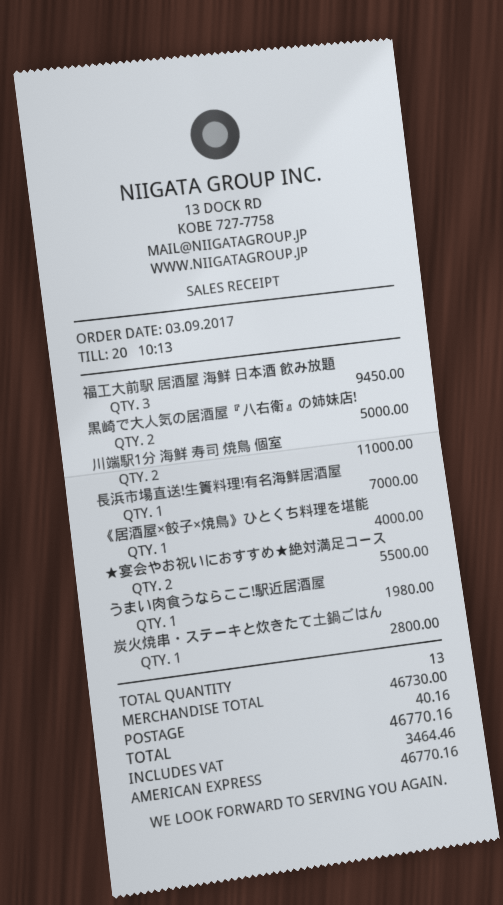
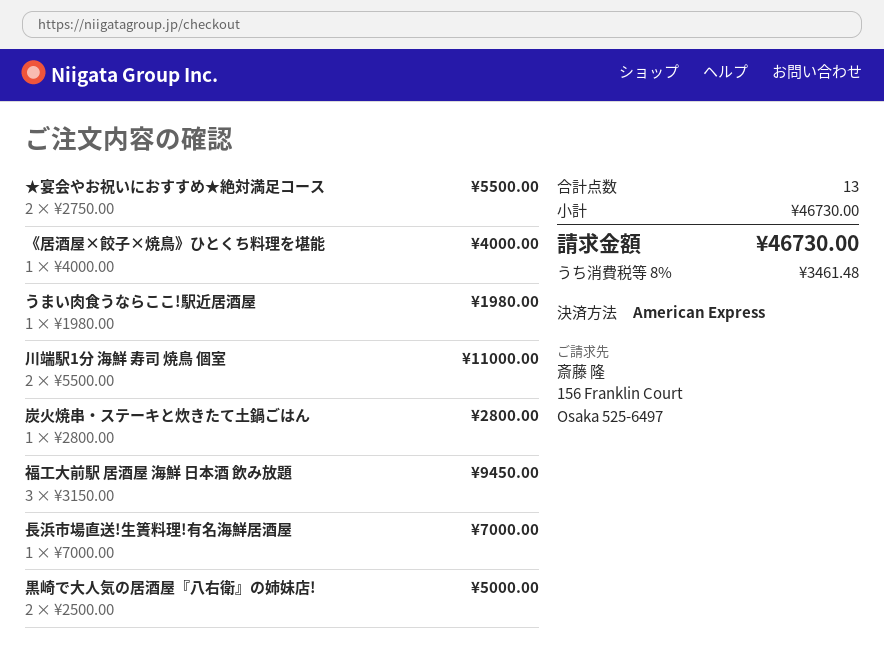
shipping: 40.16 -> none
tax: 3464.46 -> 3461.48
total: 46770.16 -> 46730.00

